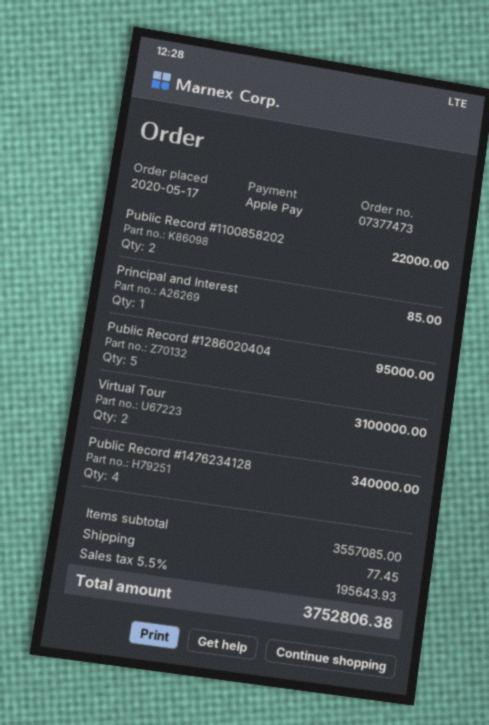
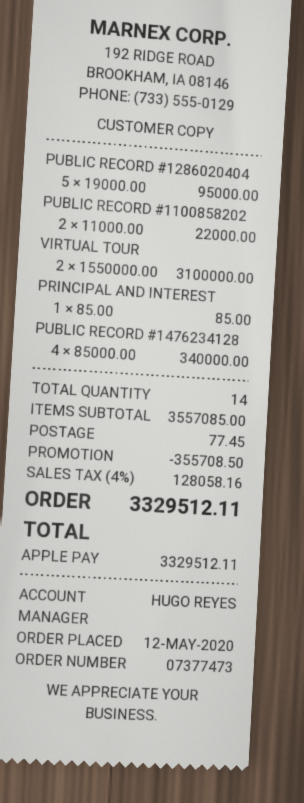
order date: 2020-05-17 -> 2020-05-12
discount: none -> 355708.50
tax: 5.5% = 195643.93 -> 4% = 128058.16
total: 3752806.38 -> 3329512.11

